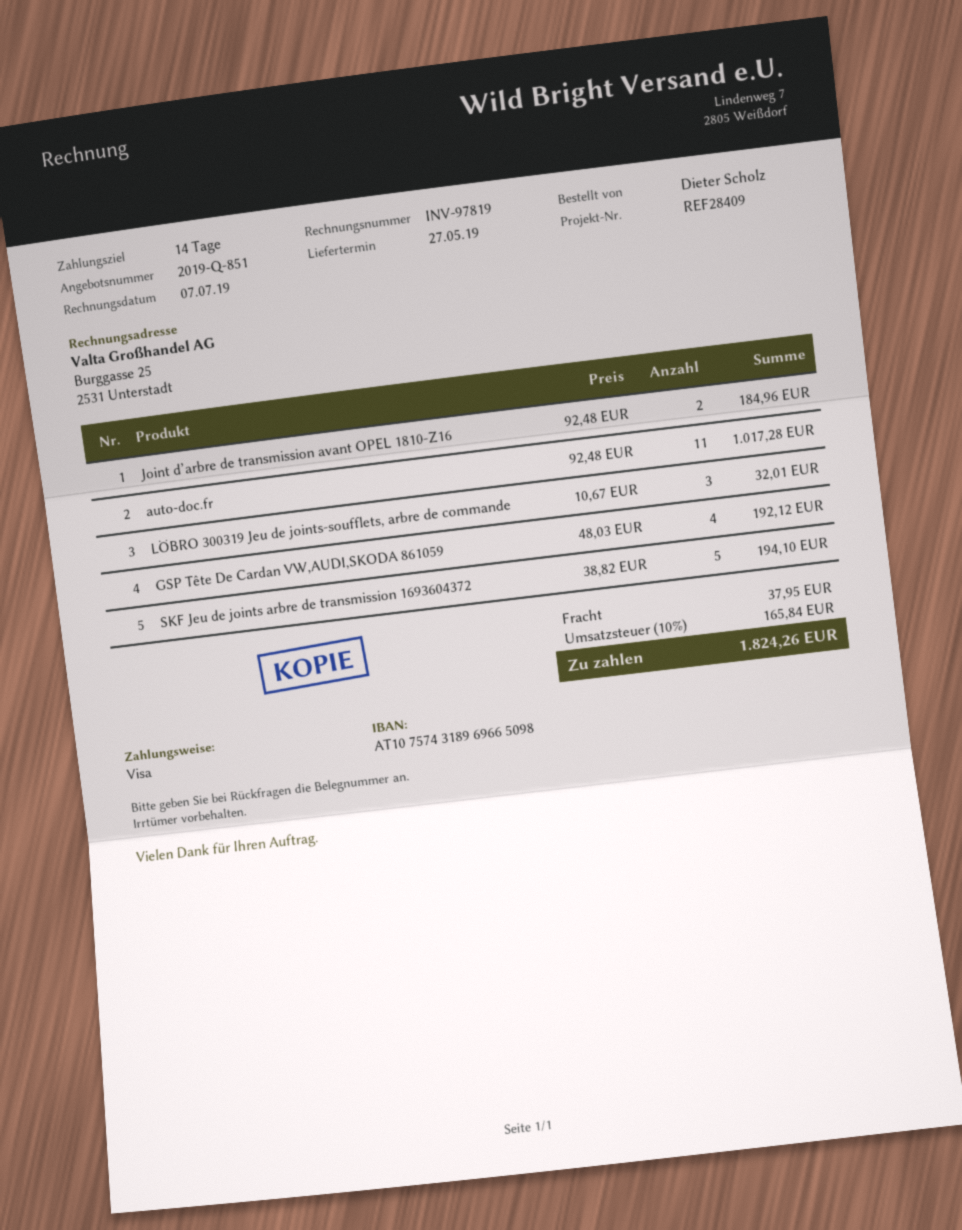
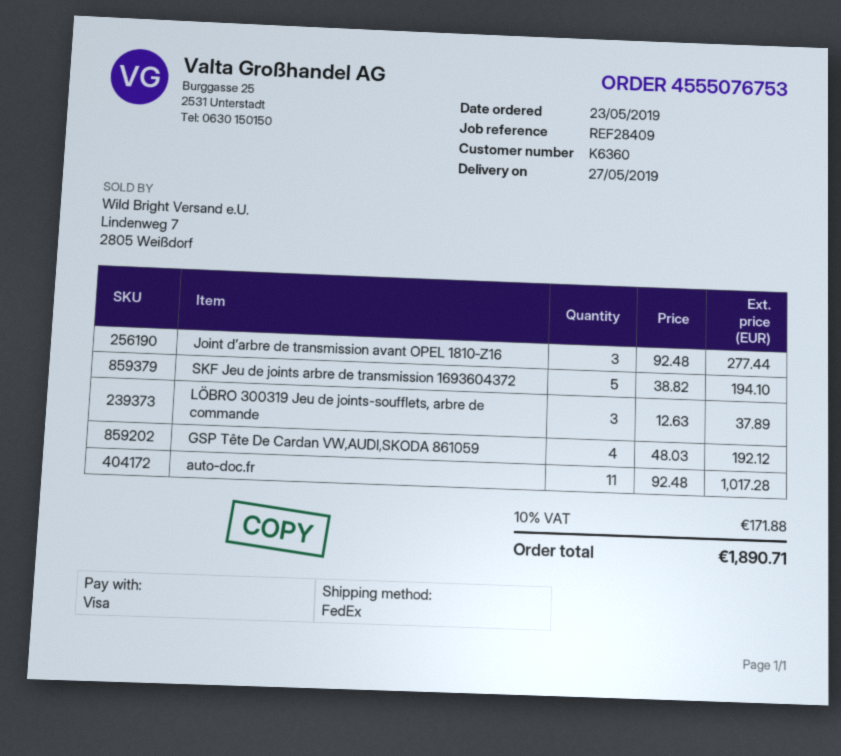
Joint d’arbre de transmission avant OPEL 1810‑Z16: 2 x 92.48 = 184.96 -> 3 x 92.48 = 277.44
LÖBRO 300319 Jeu de joints-soufflets, arbre de commande: 3 x 10.67 = 32.01 -> 3 x 12.63 = 37.89
shipping: 37.95 -> none
tax: 10% = 165.84 -> 10% = 171.88
total: 1824.26 -> 1890.71

